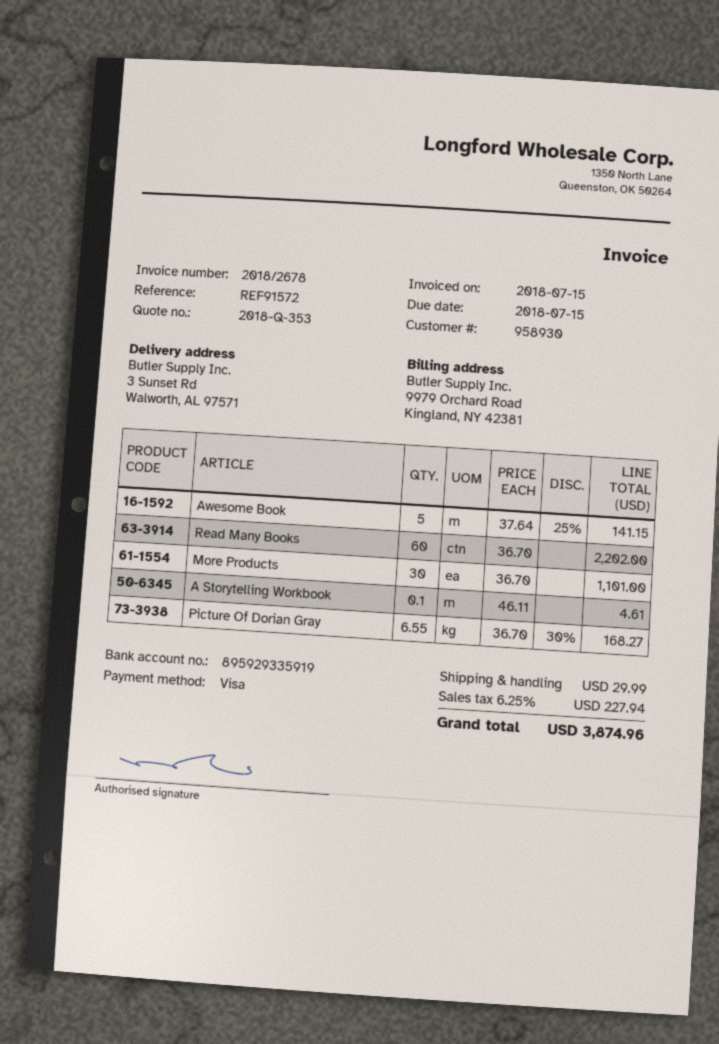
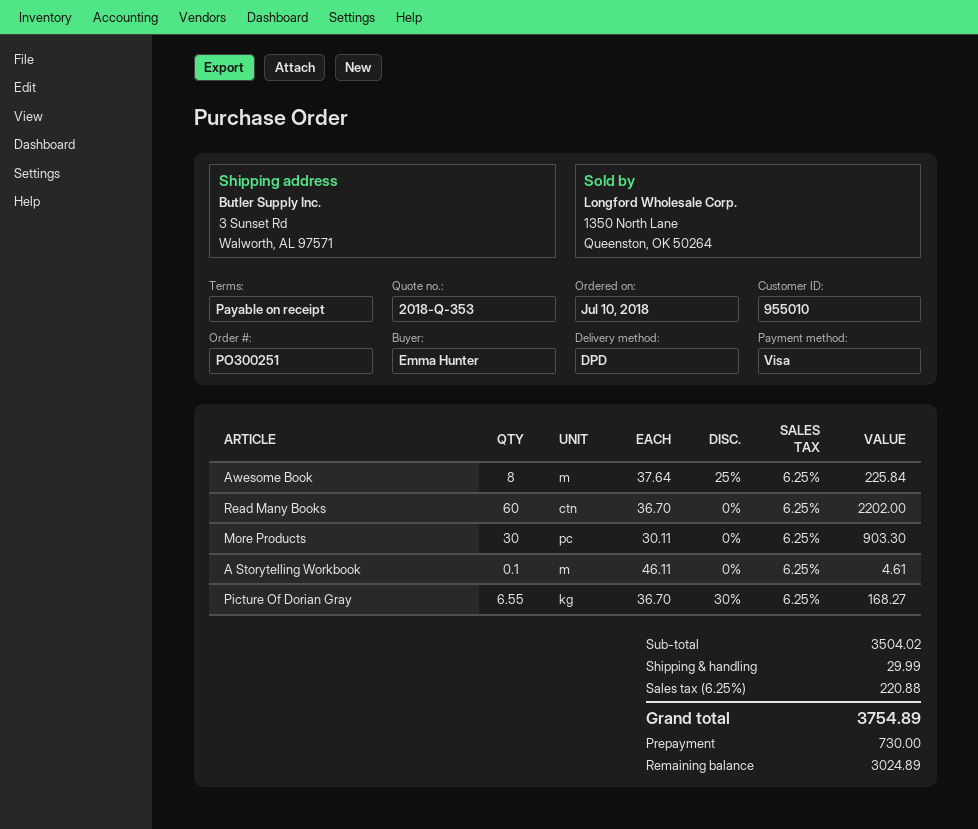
customer number: 958930 -> 955010
Awesome Book: 5 x 37.64 - 25% = 141.15 -> 8 x 37.64 - 25% = 225.84
More Products: 30 x 36.70 = 1101.00 -> 30 x 30.11 = 903.30
tax: 6.25% = 227.94 -> 6.25% = 220.88
total: 3874.96 -> 3754.89

